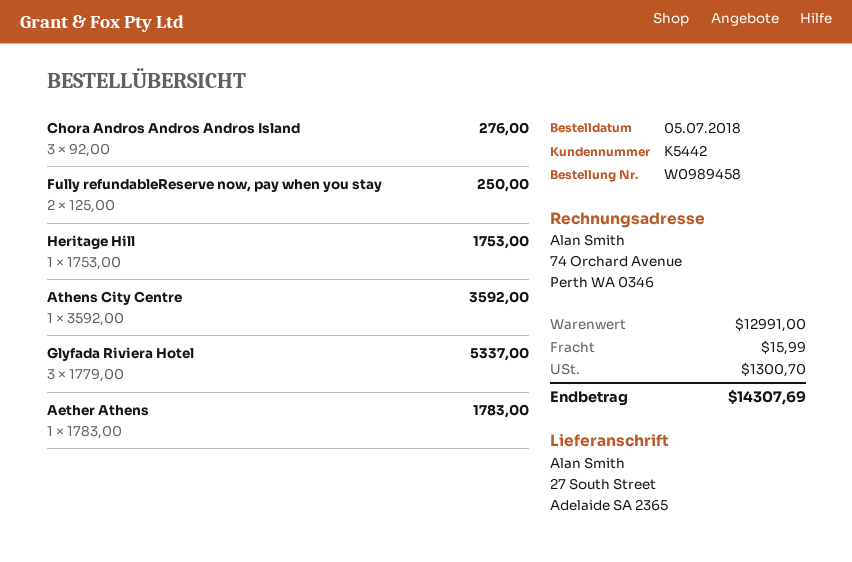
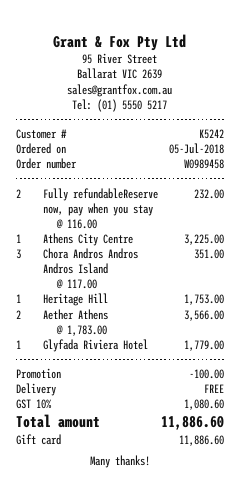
customer number: K5442 -> K5242
Chora Andros Andros Andros Island: 3 x 92.00 = 276.00 -> 3 x 117.00 = 351.00
Fully refundableReserve now, pay when you stay: 2 x 125.00 = 250.00 -> 2 x 116.00 = 232.00
Athens City Centre: 1 x 3592.00 = 3592.00 -> 1 x 3225.00 = 3225.00
Glyfada Riviera Hotel: 3 x 1779.00 = 5337.00 -> 1 x 1779.00 = 1779.00
Aether Athens: 1 x 1783.00 = 1783.00 -> 2 x 1783.00 = 3566.00
discount: none -> 100.00
shipping: 15.99 -> 0.00
tax: 1300.70 -> 1080.60
total: 14307.69 -> 11886.60

